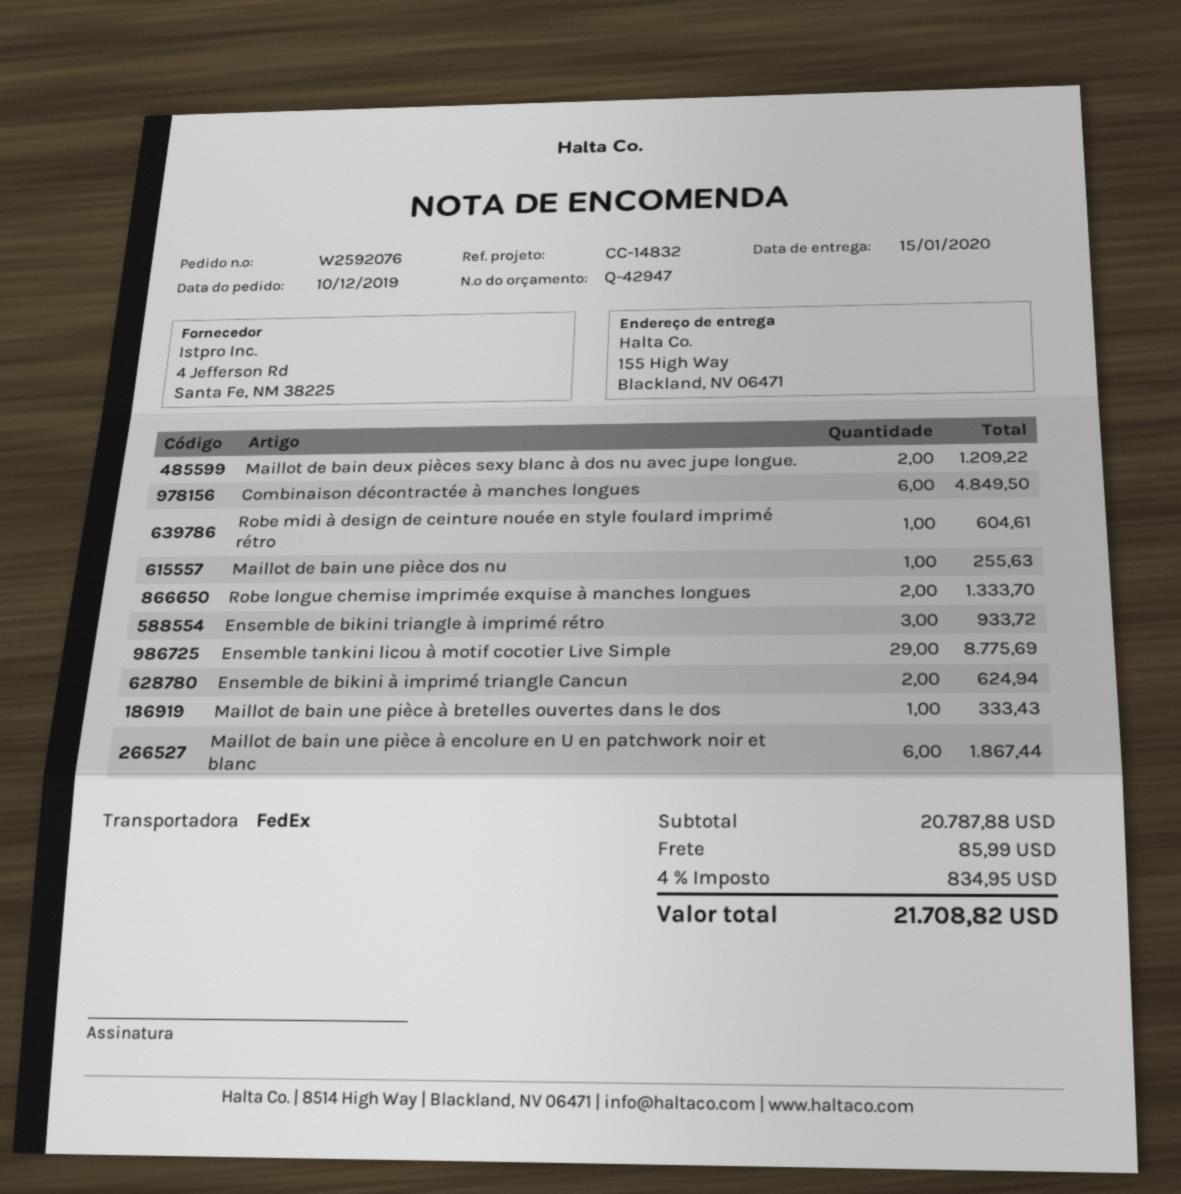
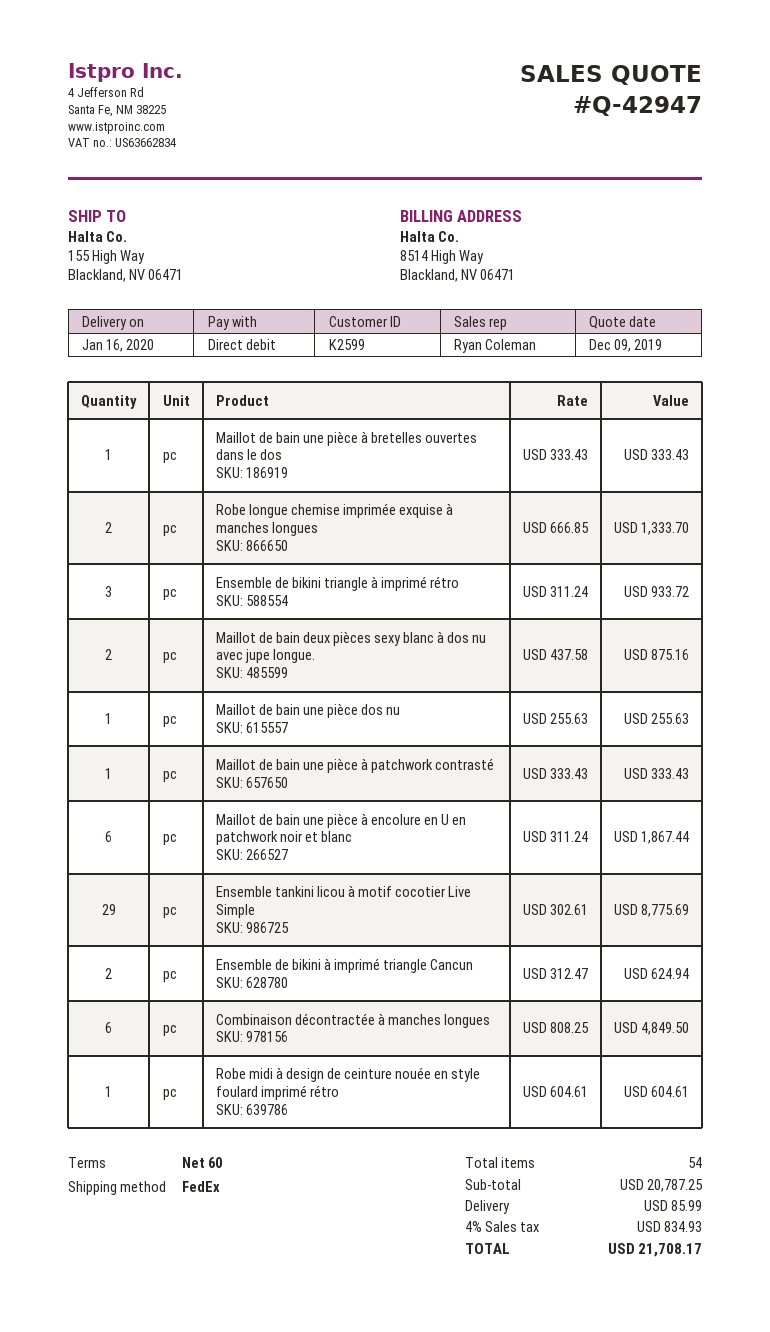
delivery date: 2020-01-15 -> 2020-01-16
Maillot de bain deux pièces sexy blanc à dos nu avec jupe longue.: 2 for 1209.22 -> 2 for 875.16
Maillot de bain une pièce à patchwork contrasté: none -> 1 for 333.43
subtotal: 20787.88 -> 20787.25
tax: 4% = 834.95 -> 4% = 834.93
total: 21708.82 -> 21708.17

